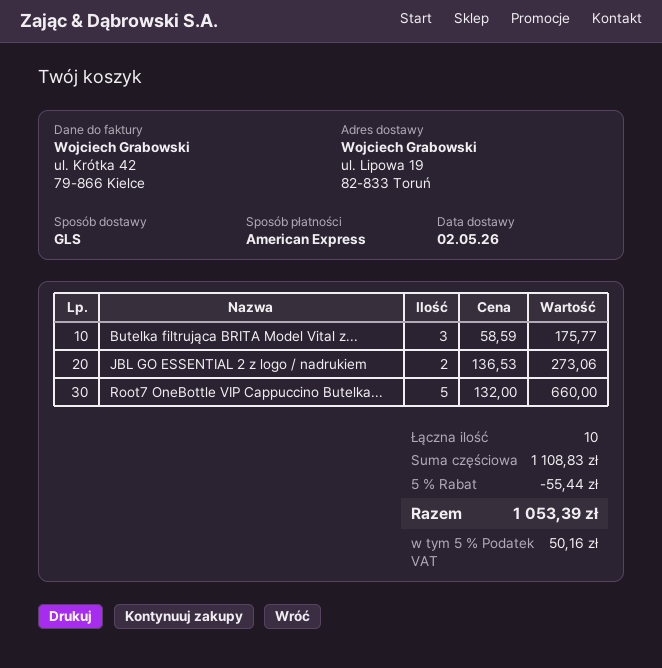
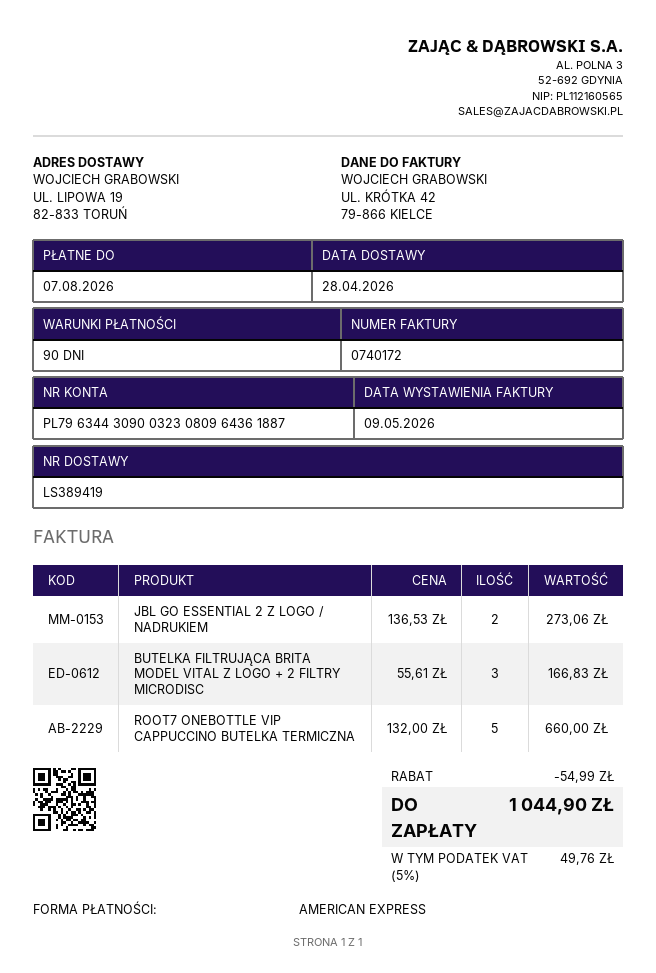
delivery date: 2026-05-02 -> 2026-04-28
Butelka filtrująca BRITA Model Vital z...: 3 x 58.59 = 175.77 -> 3 x 55.61 = 166.83
discount: 55.44 -> 54.99
tax: 5% = 50.16 -> 5% = 49.76
total: 1053.39 -> 1044.90

